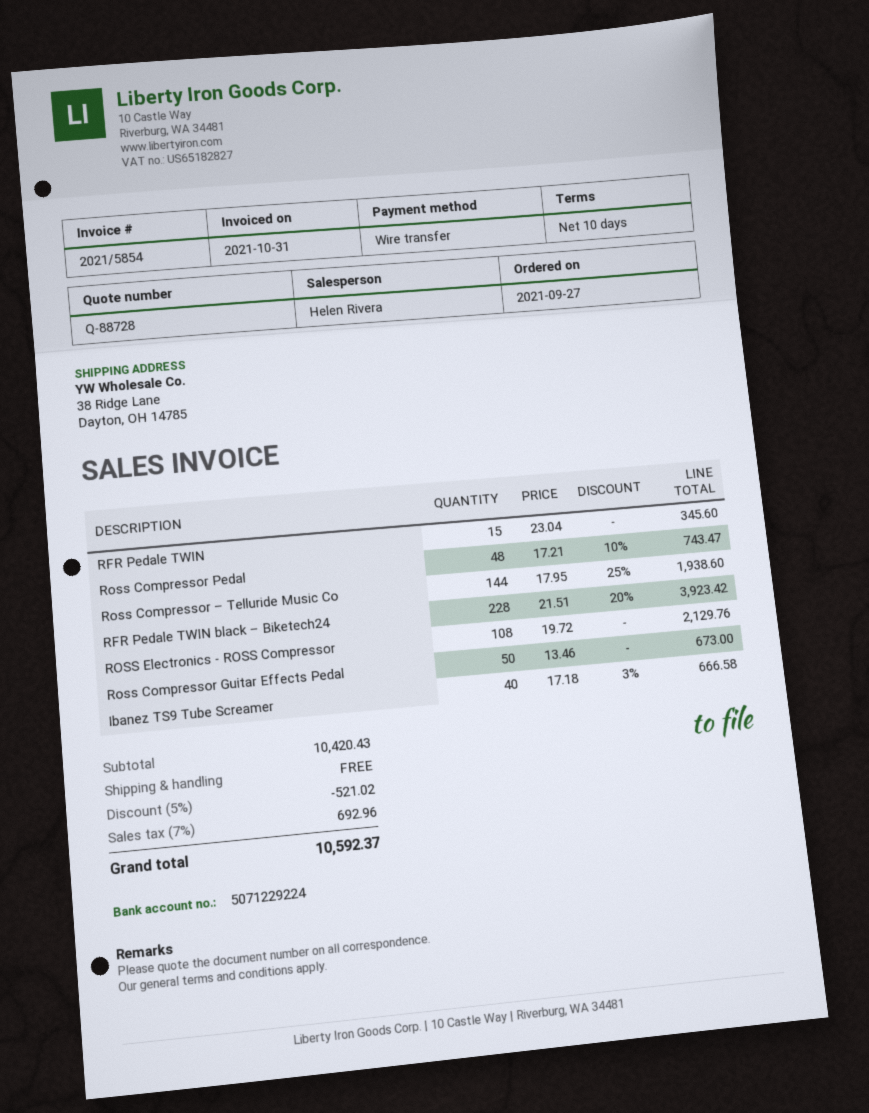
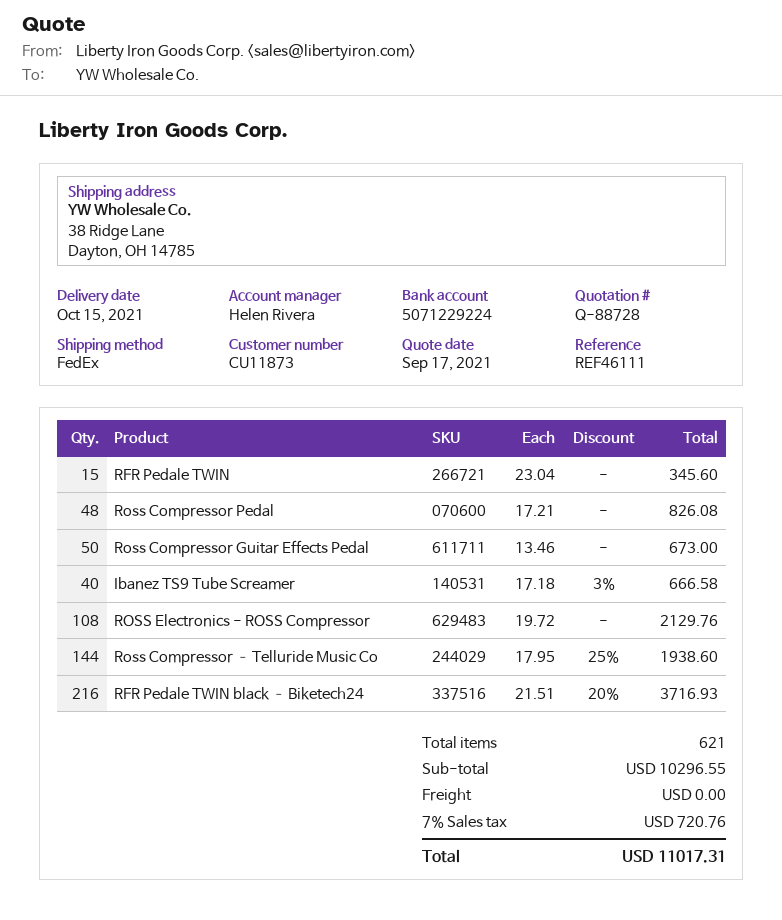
Ross Compressor Pedal: 48 x 17.21 - 10% = 743.47 -> 48 x 17.21 = 826.08
RFR Pedale TWIN black – Biketech24: 228 x 21.51 - 20% = 3923.42 -> 216 x 21.51 - 20% = 3716.93
subtotal: 10420.43 -> 10296.55
discount: 5% = 521.02 -> none
tax: 7% = 692.96 -> 7% = 720.76
total: 10592.37 -> 11017.31

